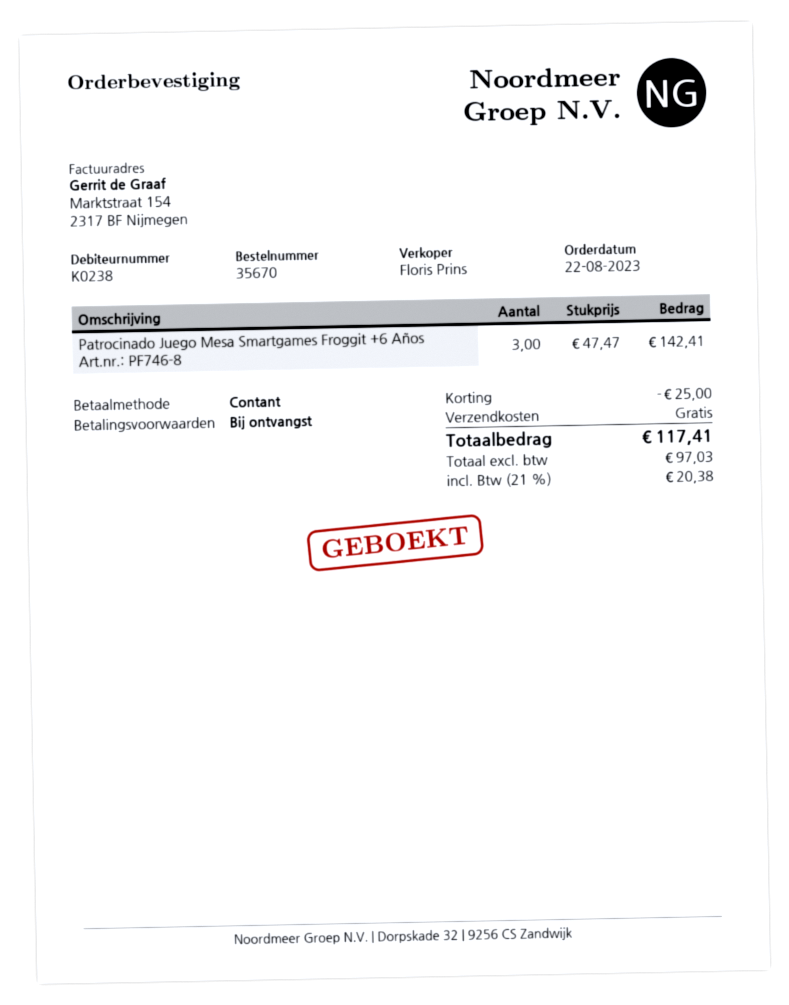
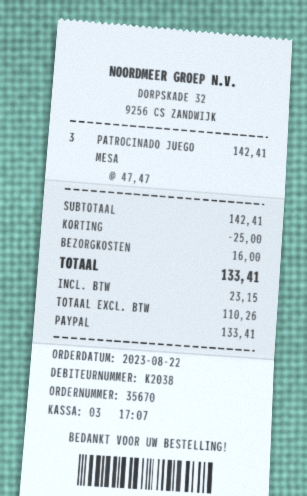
customer number: K0238 -> K2038
payment method: cash -> PayPal
shipping: 0.00 -> 16.00
net: 97.03 -> 110.26
tax: 20.38 -> 23.15
total: 117.41 -> 133.41

